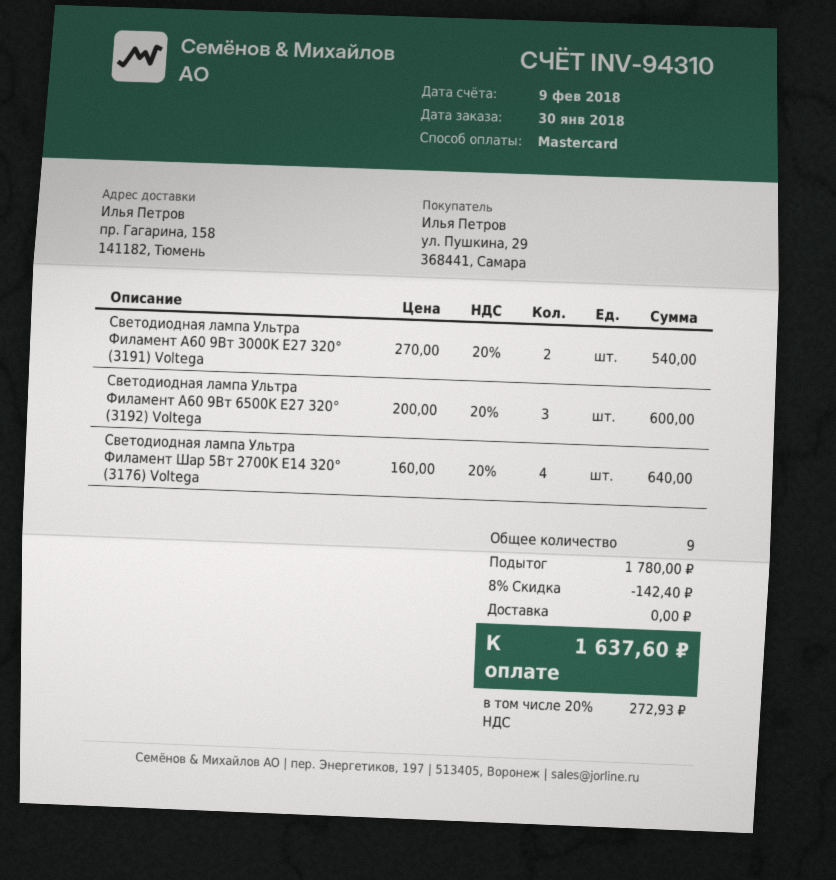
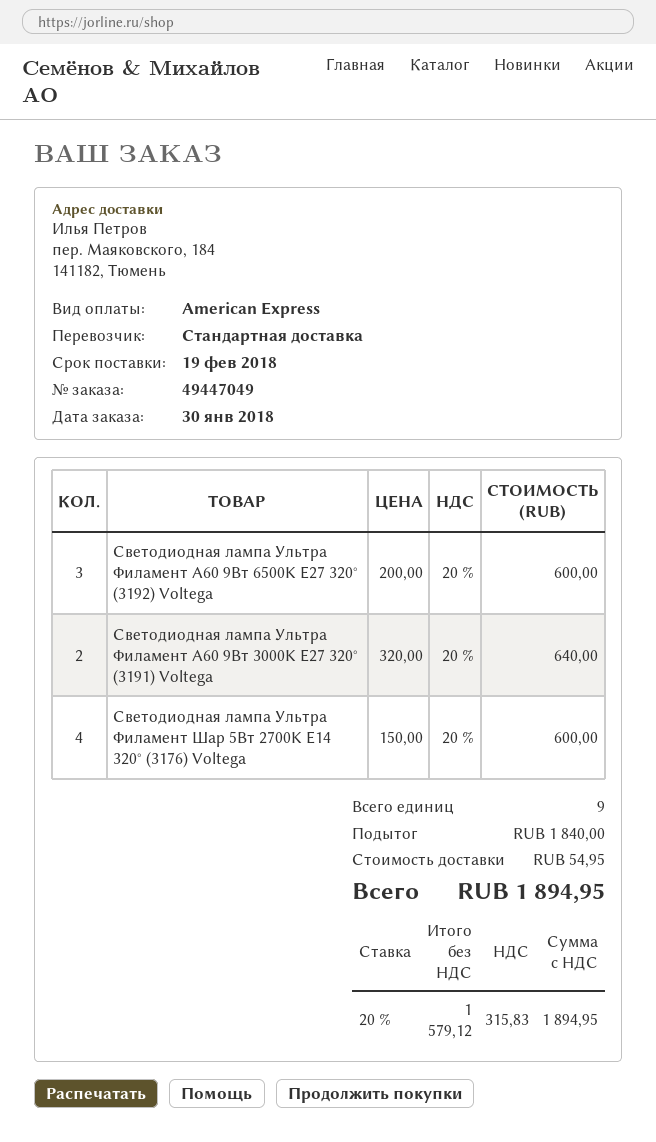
payment method: Mastercard -> American Express
ship to: пр. Гагарина, 158, 141182, Тюмень -> пер. Маяковского, 184, 141182, Тюмень
Светодиодная лампа Ультра Филамент A60 9Вт 3000K E27 320° (3191) Voltega: 2 x 270.00 = 540.00 -> 2 x 320.00 = 640.00
Светодиодная лампа Ультра Филамент Шар 5Вт 2700K E14 320° (3176) Voltega: 4 x 160.00 = 640.00 -> 4 x 150.00 = 600.00
subtotal: 1780.00 -> 1840.00
discount: 8% = 142.40 -> none
shipping: 0.00 -> 54.95
tax: 20% = 272.93 -> 20% = 315.83
total: 1637.60 -> 1894.95

